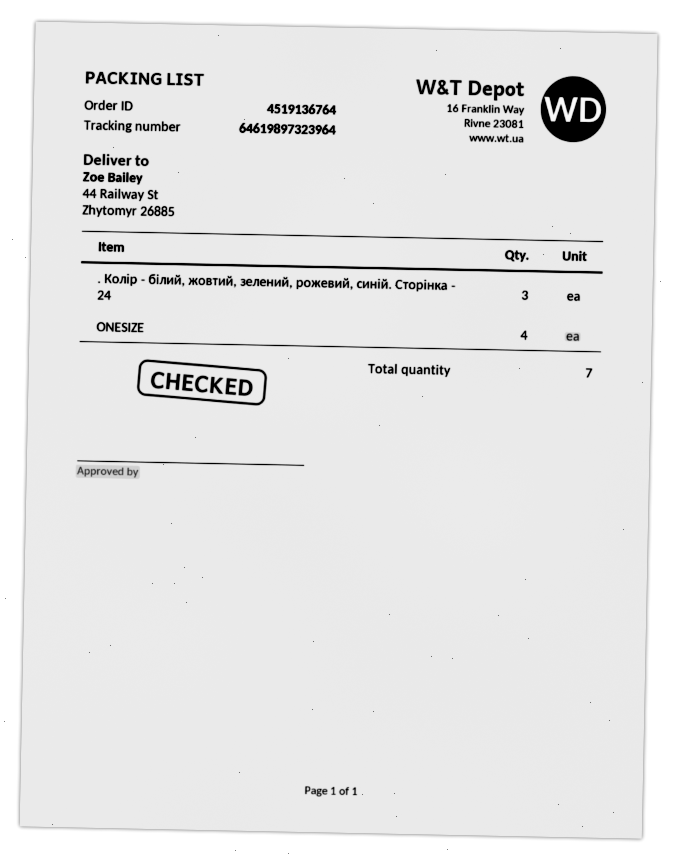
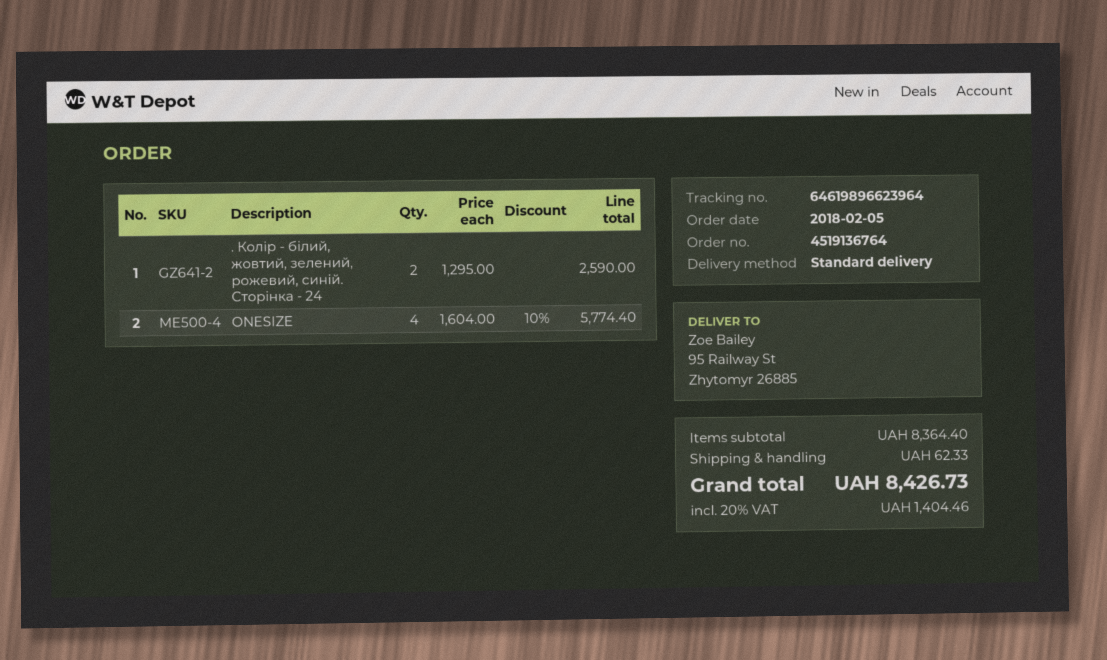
tracking number: 64619897323964 -> 64619896623964
ship to: 44 Railway St, Zhytomyr 26885 -> 95 Railway St, Zhytomyr 26885
. Колір - білий, жовтий, зелений, рожевий, синій. Сторінка - 24: 3 -> 2

